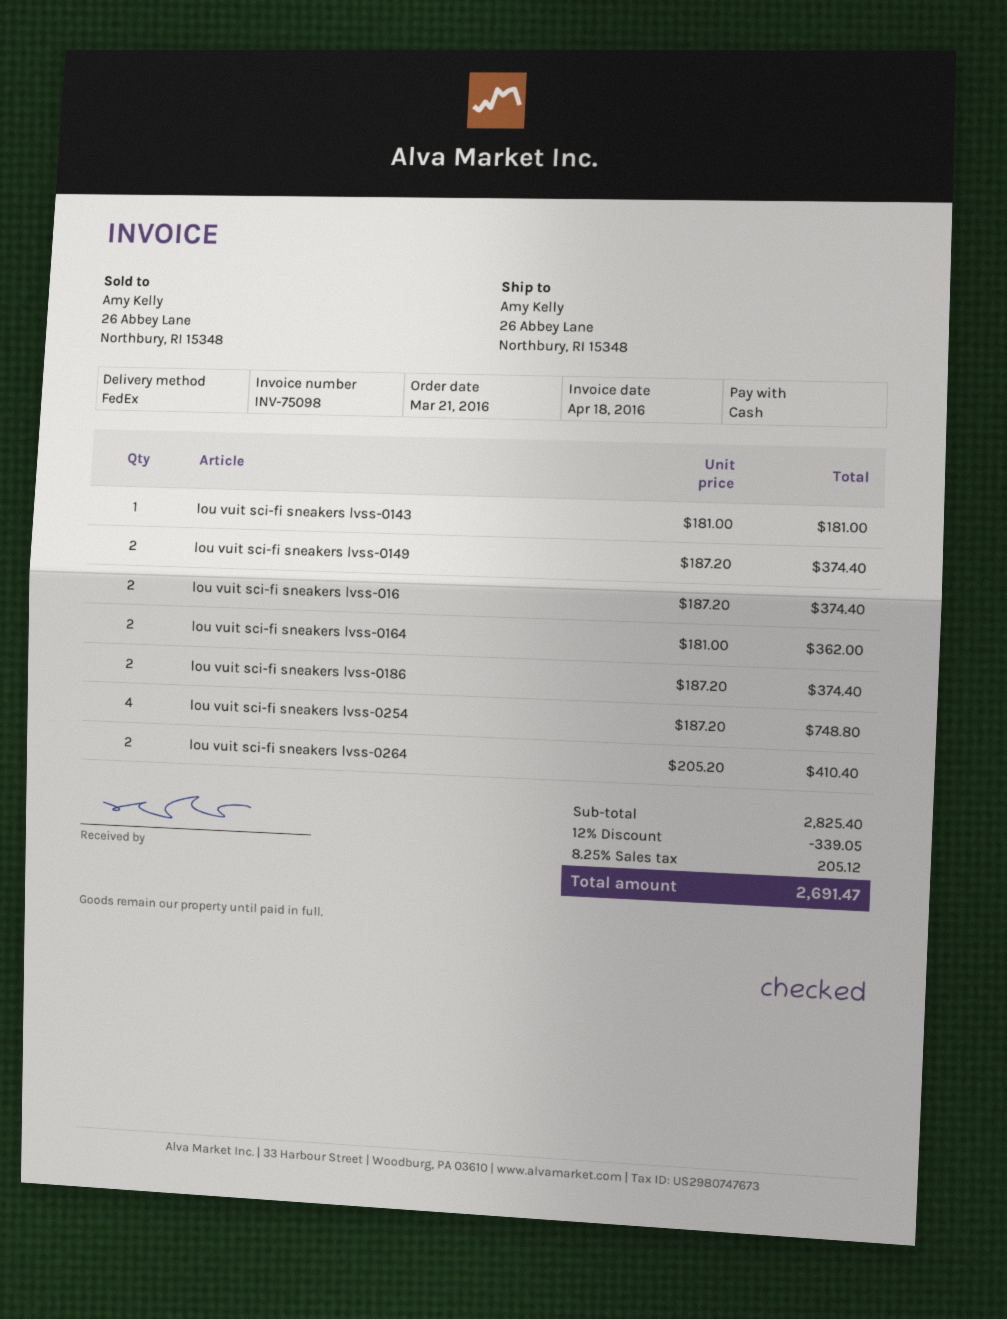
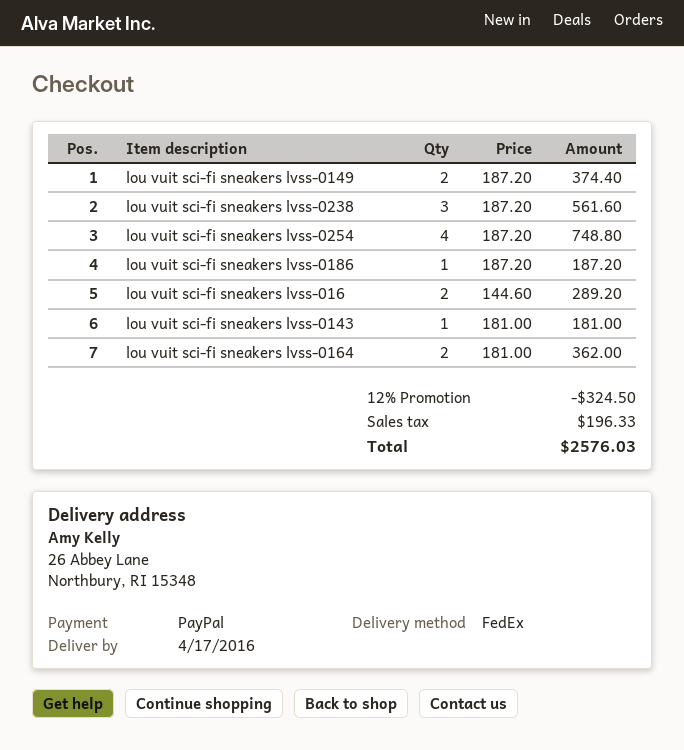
payment method: cash -> PayPal
lou vuit sci-fi sneakers lvss-016: 2 x 187.20 = 374.40 -> 2 x 144.60 = 289.20
lou vuit sci-fi sneakers lvss-0186: 2 x 187.20 = 374.40 -> 1 x 187.20 = 187.20
lou vuit sci-fi sneakers lvss-0264: 2 x 205.20 = 410.40 -> none
lou vuit sci-fi sneakers lvss-0238: none -> 3 x 187.20 = 561.60
discount: 12% = 339.05 -> 12% = 324.50
tax: 205.12 -> 196.33
total: 2691.47 -> 2576.03

